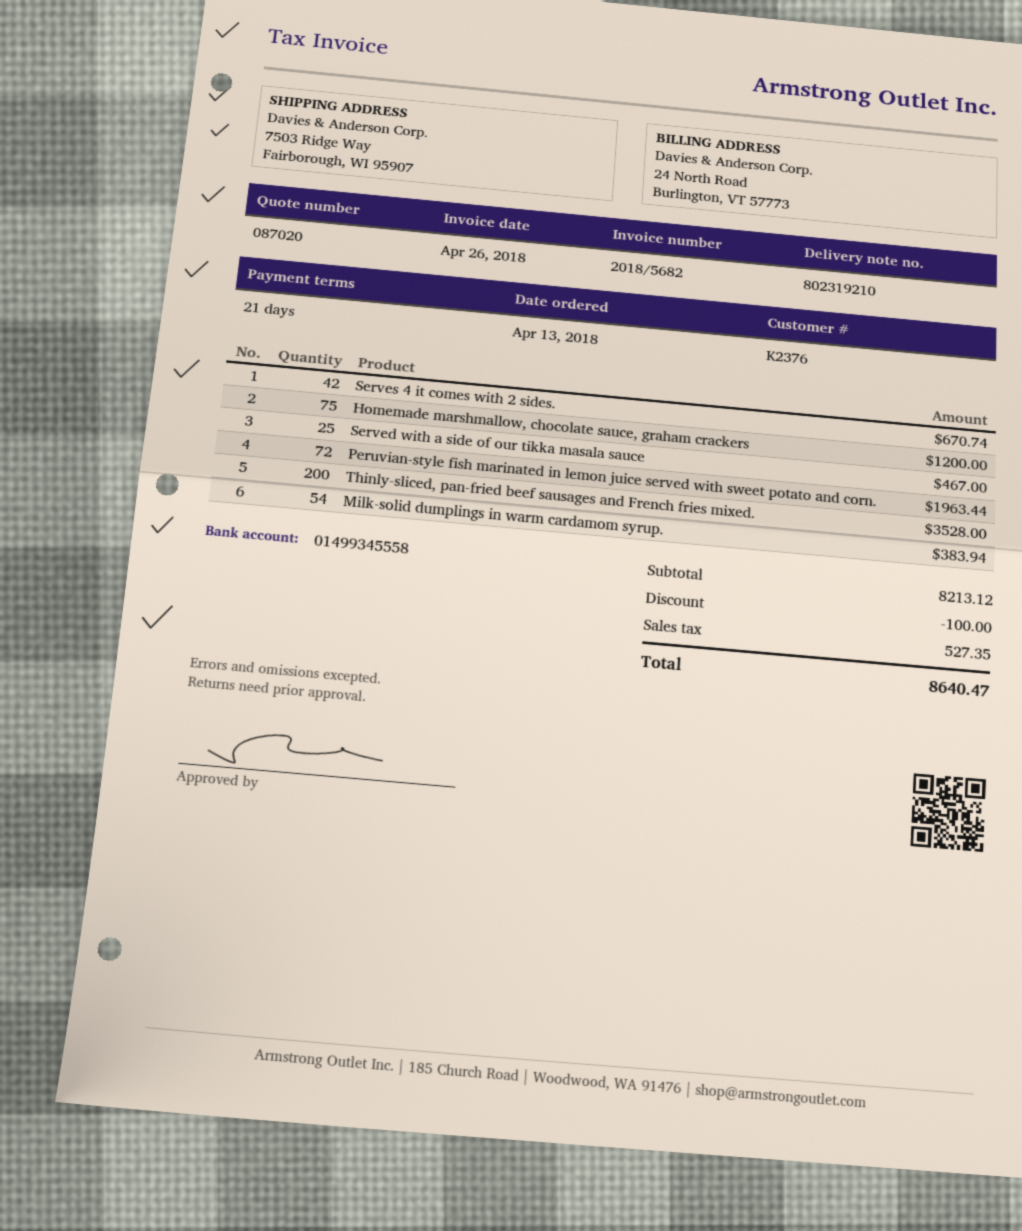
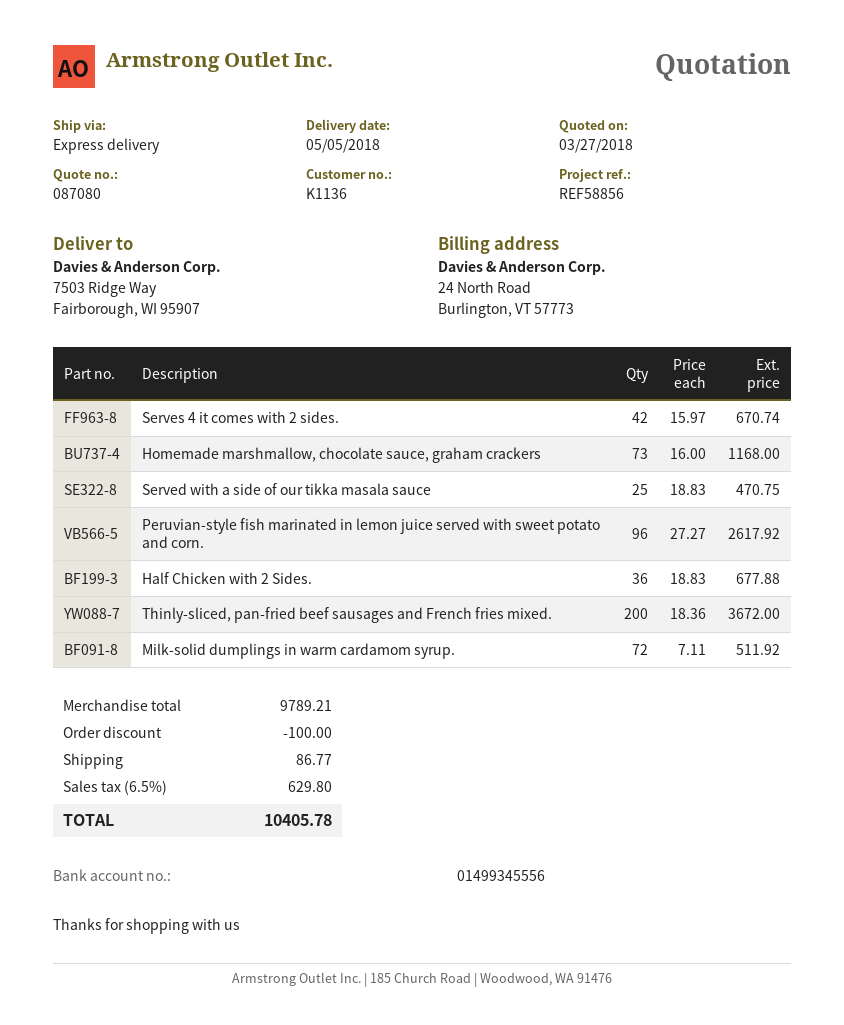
quote number: 087020 -> 087080
customer number: K2376 -> K1136
bank account: 01499345558 -> 01499345556
Homemade marshmallow, chocolate sauce, graham crackers: 75 for 1200.00 -> 73 for 1168.00
Served with a side of our tikka masala sauce: 25 for 467.00 -> 25 for 470.75
Peruvian-style fish marinated in lemon juice served with sweet potato and corn.: 72 for 1963.44 -> 96 for 2617.92
Thinly-sliced, pan-fried beef sausages and French fries mixed.: 200 for 3528.00 -> 200 for 3672.00
Milk-solid dumplings in warm cardamom syrup.: 54 for 383.94 -> 72 for 511.92
Half Chicken with 2 Sides.: none -> 36 for 677.88
subtotal: 8213.12 -> 9789.21
shipping: none -> 86.77
tax: 527.35 -> 629.80
total: 8640.47 -> 10405.78

